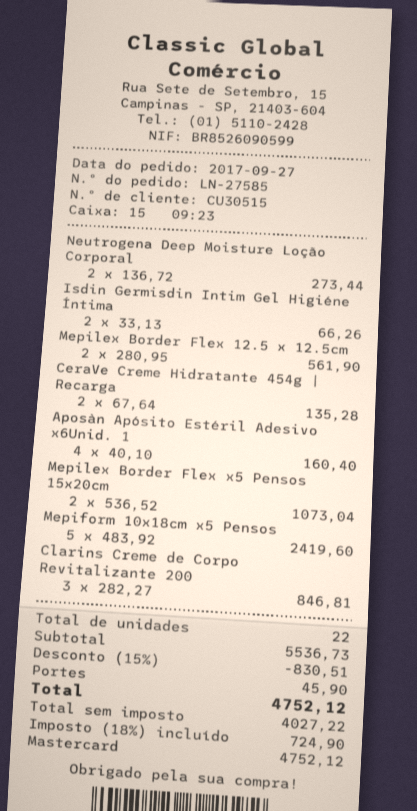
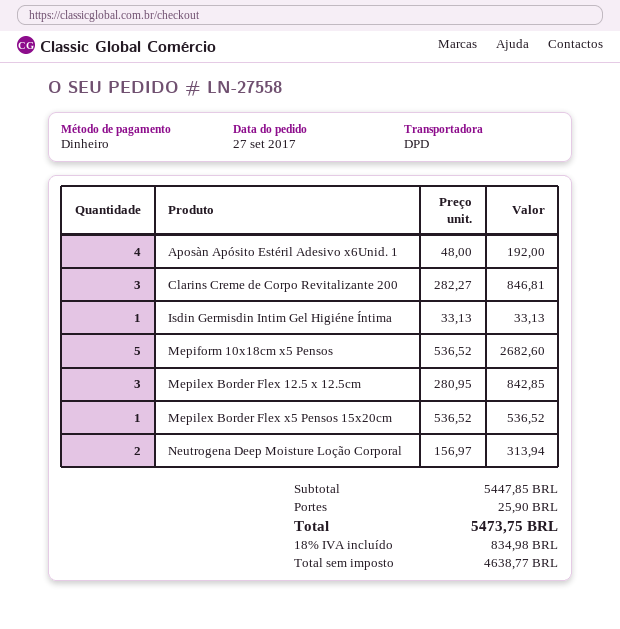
order number: LN-27585 -> LN-27558
payment method: Mastercard -> cash
Neutrogena Deep Moisture Loção Corporal: 2 x 136.72 = 273.44 -> 2 x 156.97 = 313.94
Isdin Germisdin Intim Gel Higiéne Íntima: 2 x 33.13 = 66.26 -> 1 x 33.13 = 33.13
Mepilex Border Flex 12.5 x 12.5cm: 2 x 280.95 = 561.90 -> 3 x 280.95 = 842.85
CeraVe Creme Hidratante 454g | Recarga: 2 x 67.64 = 135.28 -> none
Aposàn Apósito Estéril Adesivo x6Unid. 1: 4 x 40.10 = 160.40 -> 4 x 48.00 = 192.00
Mepilex Border Flex x5 Pensos 15x20cm: 2 x 536.52 = 1073.04 -> 1 x 536.52 = 536.52
Mepiform 10x18cm x5 Pensos: 5 x 483.92 = 2419.60 -> 5 x 536.52 = 2682.60
subtotal: 5536.73 -> 5447.85
discount: 15% = 830.51 -> none
shipping: 45.90 -> 25.90
net: 4027.22 -> 4638.77
tax: 18% = 724.90 -> 18% = 834.98
total: 4752.12 -> 5473.75

